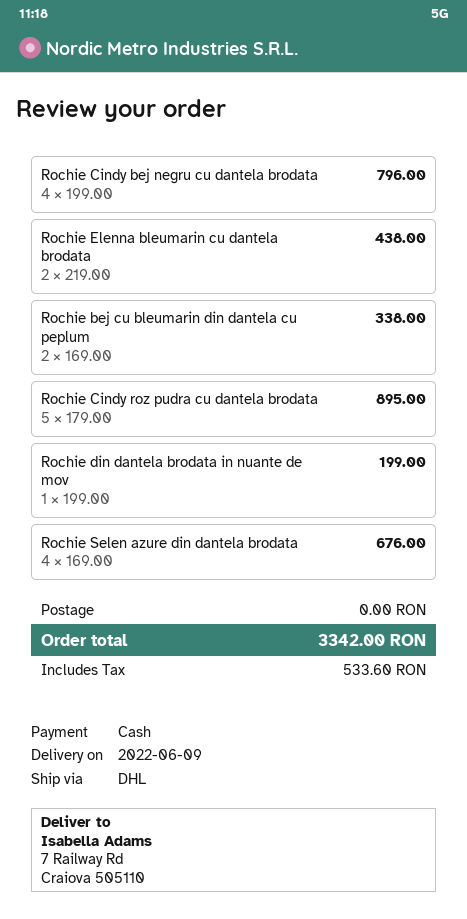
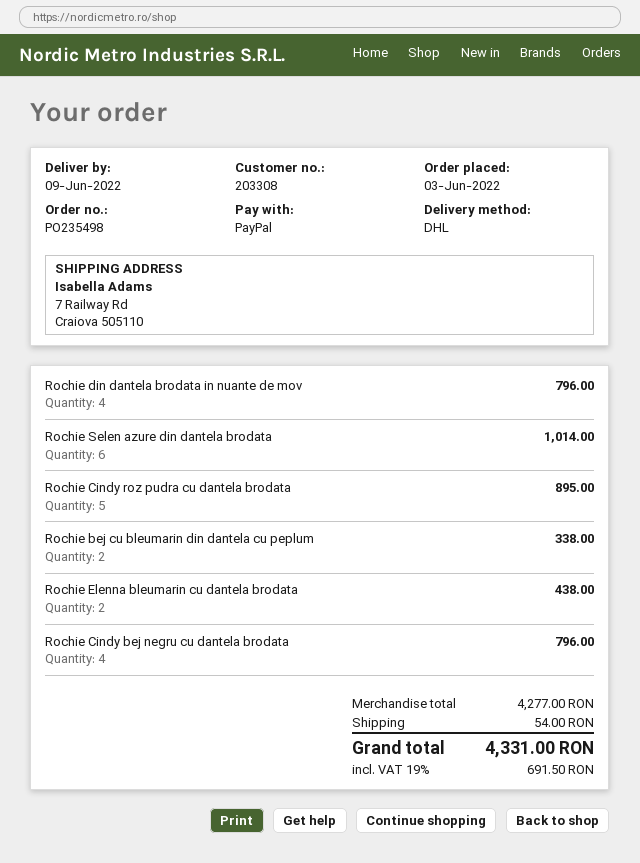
payment method: cash -> PayPal
Rochie din dantela brodata in nuante de mov: 1 for 199.00 -> 4 for 796.00
Rochie Selen azure din dantela brodata: 4 for 676.00 -> 6 for 1014.00
shipping: 0.00 -> 54.00
tax: 533.60 -> 691.50
total: 3342.00 -> 4331.00

